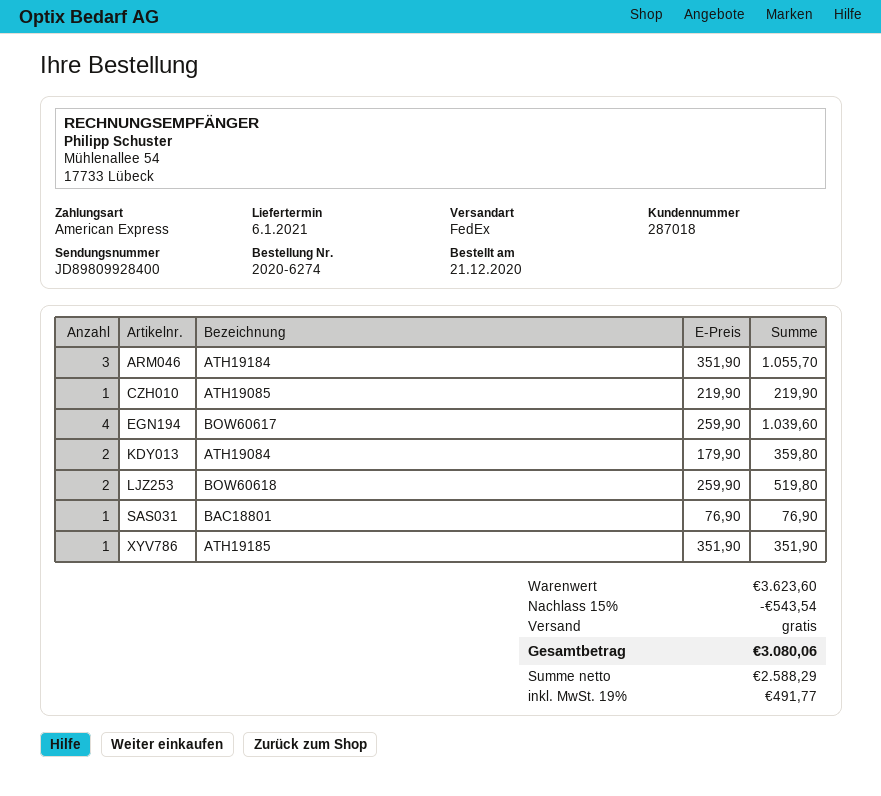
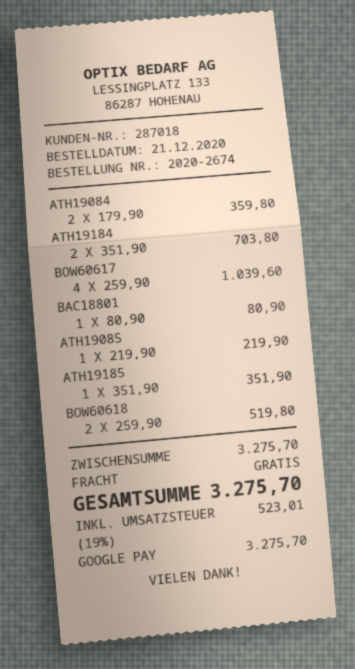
order number: 2020-6274 -> 2020-2674
payment method: American Express -> Google Pay
ATH19184: 3 x 351.90 = 1055.70 -> 2 x 351.90 = 703.80
BAC18801: 1 x 76.90 = 76.90 -> 1 x 80.90 = 80.90
subtotal: 3623.60 -> 3275.70
discount: 15% = 543.54 -> none
tax: 19% = 491.77 -> 19% = 523.01
total: 3080.06 -> 3275.70

